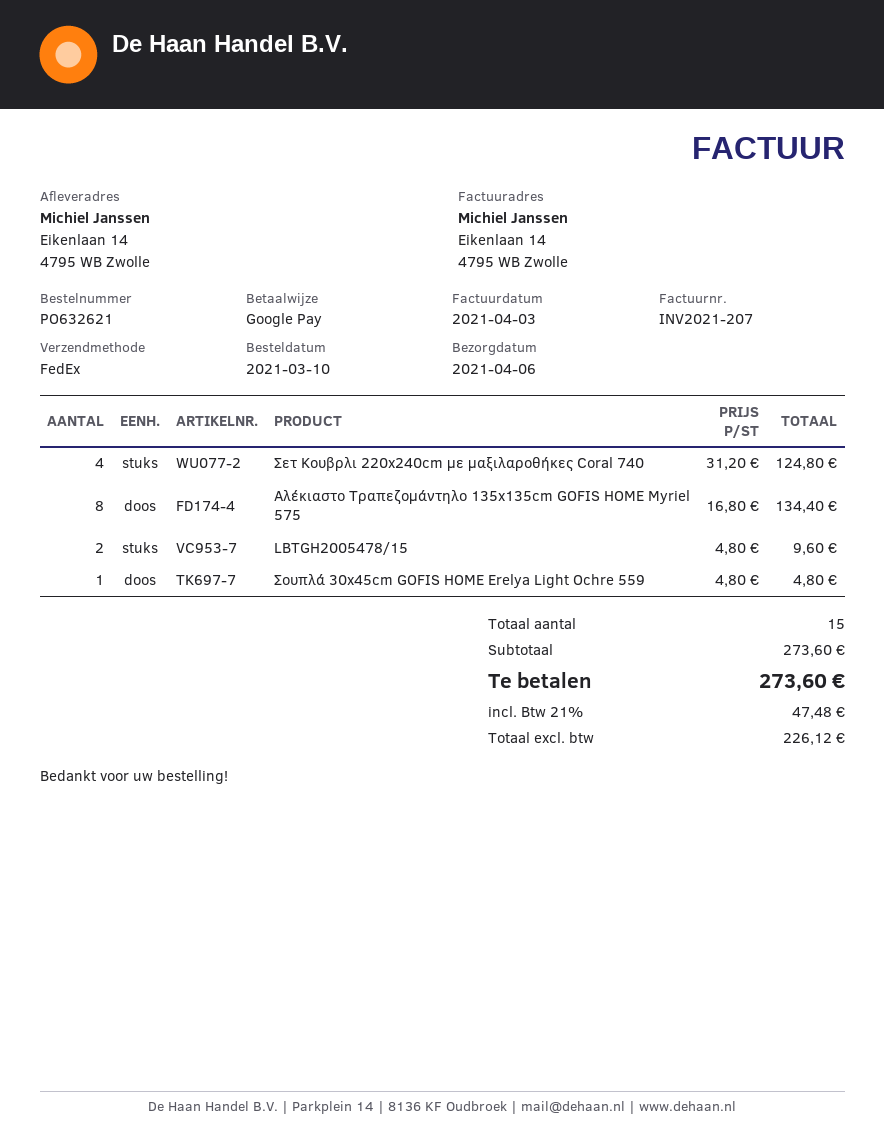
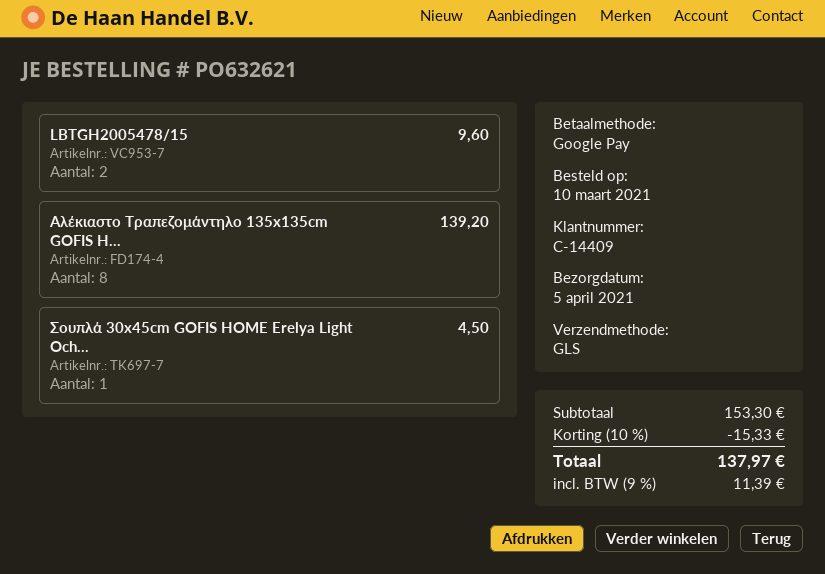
delivery date: 2021-04-06 -> 2021-04-05
shipping method: FedEx -> GLS
Σετ Κουβρλι 220x240cm με μαξιλαροθήκες Coral 740: 4 for 124.80 -> none
Αλέκιαστο Τραπεζομάντηλο 135x135cm GOFIS HOME Myriel 575: 8 for 134.40 -> 8 for 139.20
Σουπλά 30x45cm GOFIS HOME Erelya Light Ochre 559: 1 for 4.80 -> 1 for 4.50
subtotal: 273.60 -> 153.30
discount: none -> 10% = 15.33
tax: 21% = 47.48 -> 9% = 11.39
total: 273.60 -> 137.97

